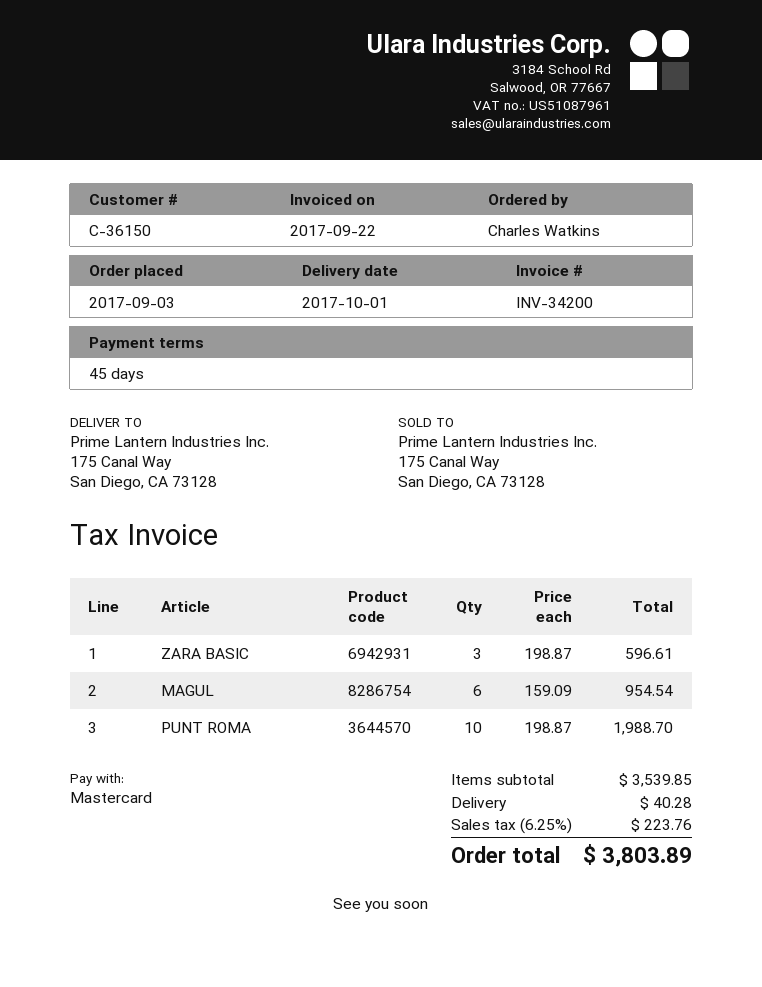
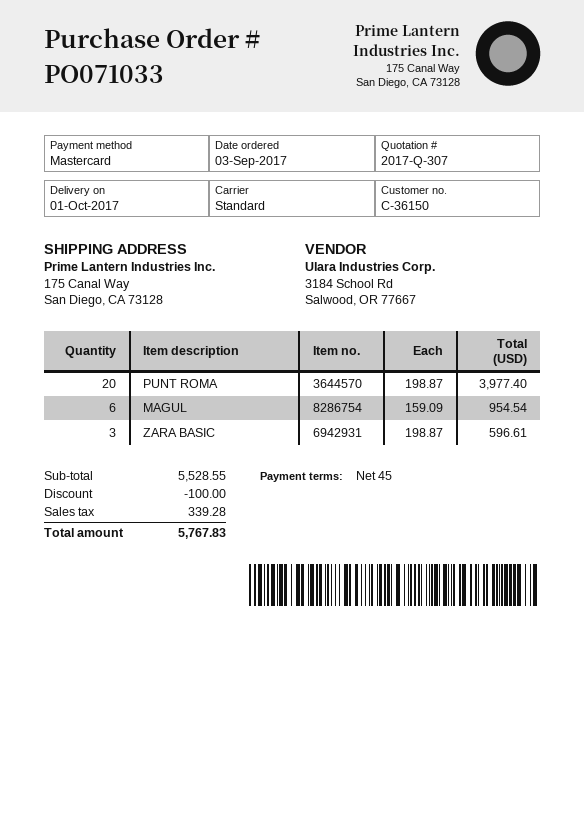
PUNT ROMA: 10 x 198.87 = 1988.70 -> 20 x 198.87 = 3977.40
subtotal: 3539.85 -> 5528.55
discount: none -> 100.00
shipping: 40.28 -> none
tax: 223.76 -> 339.28
total: 3803.89 -> 5767.83

